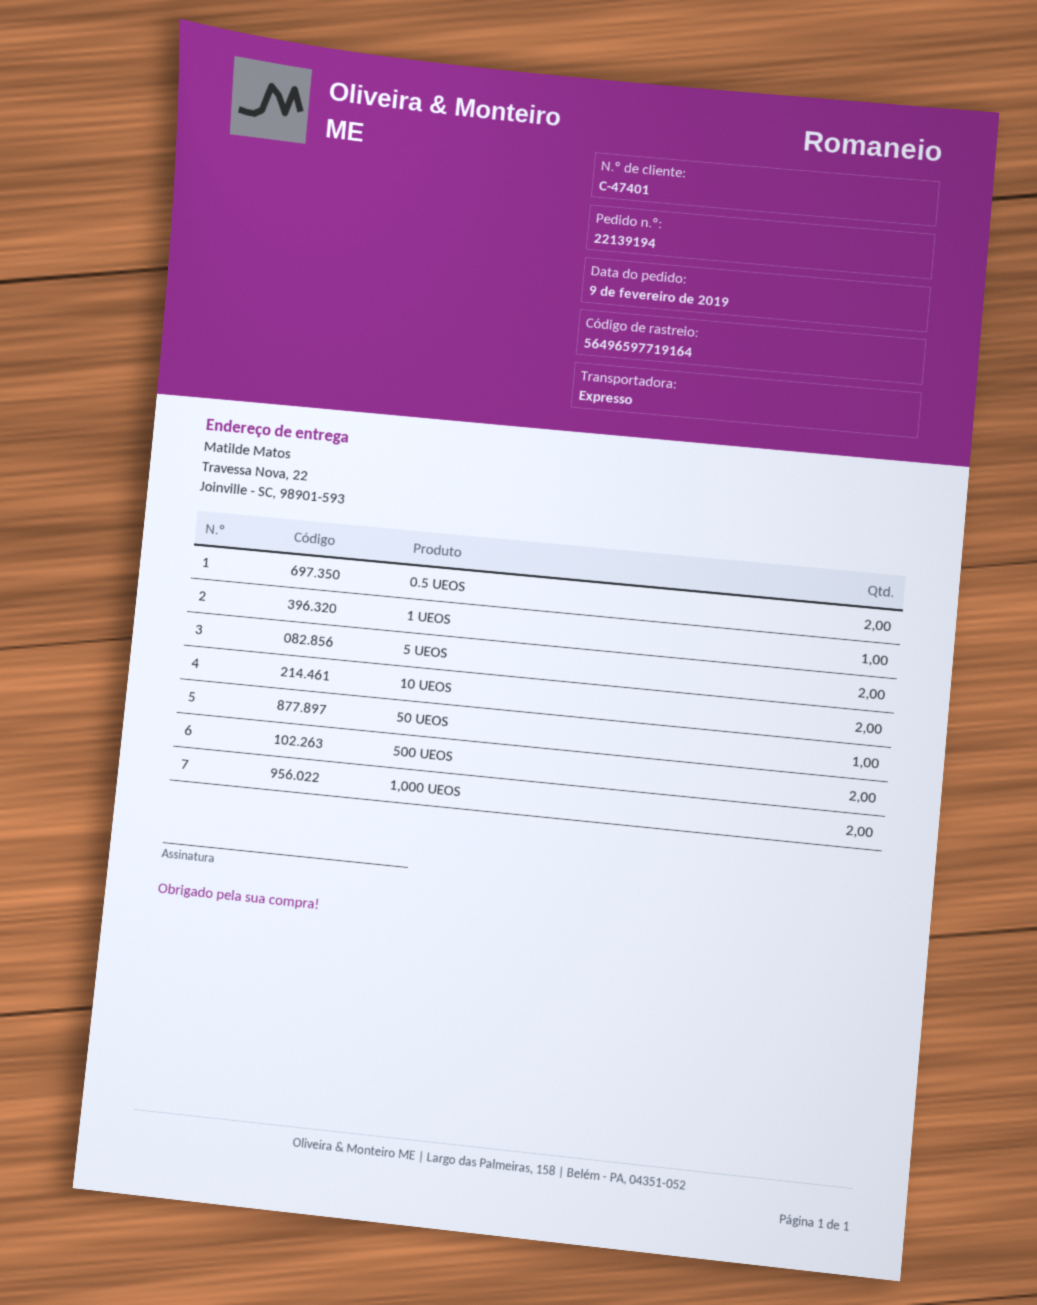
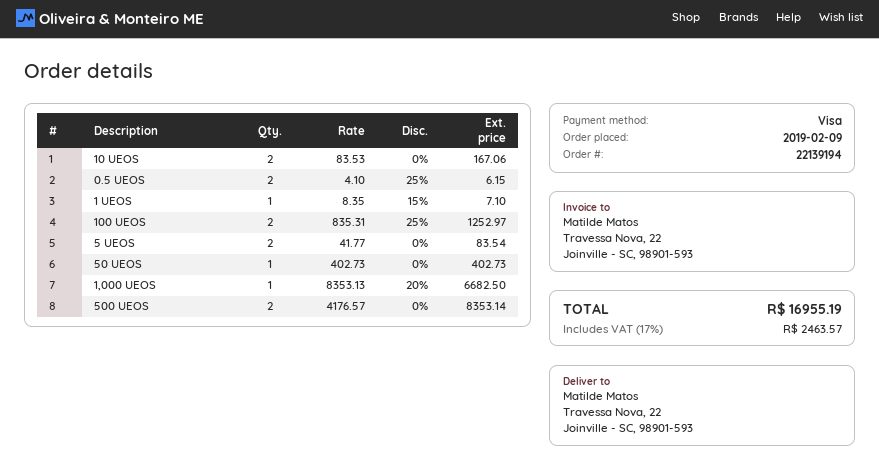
1,000 UEOS: 2 -> 1
100 UEOS: none -> 2

